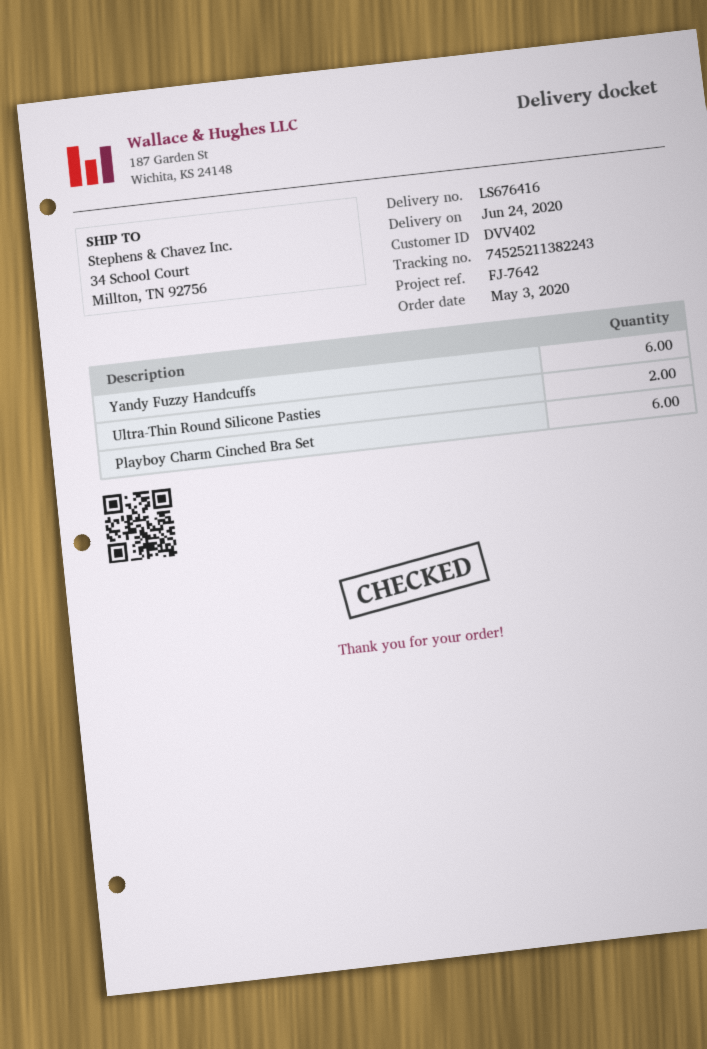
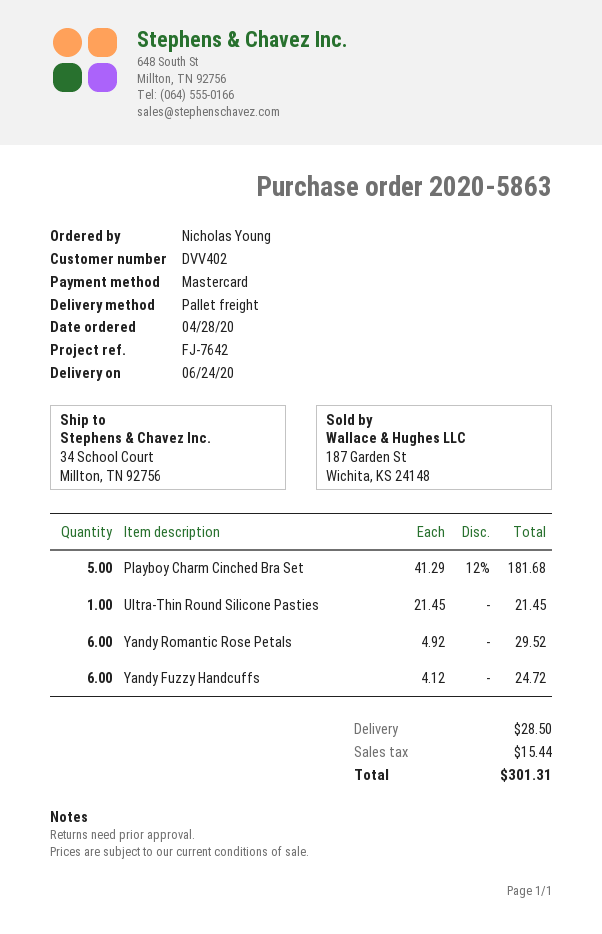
order date: 2020-05-03 -> 2020-04-28
Ultra-Thin Round Silicone Pasties: 2 -> 1
Playboy Charm Cinched Bra Set: 6 -> 5
Yandy Romantic Rose Petals: none -> 6

